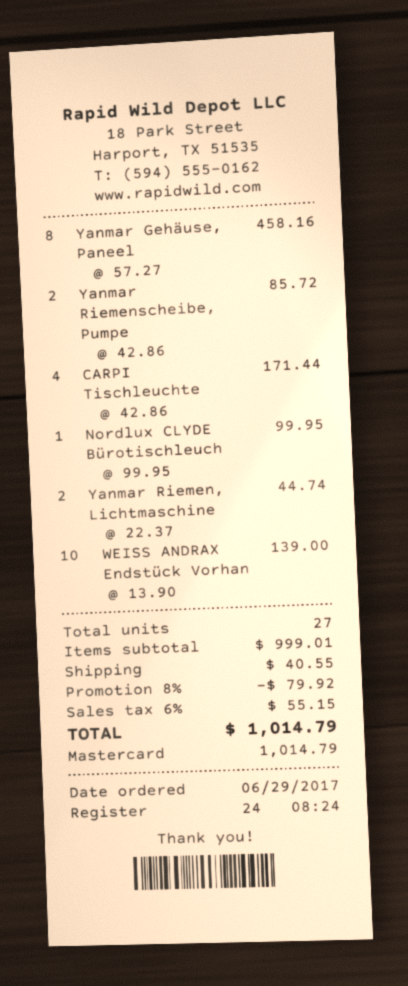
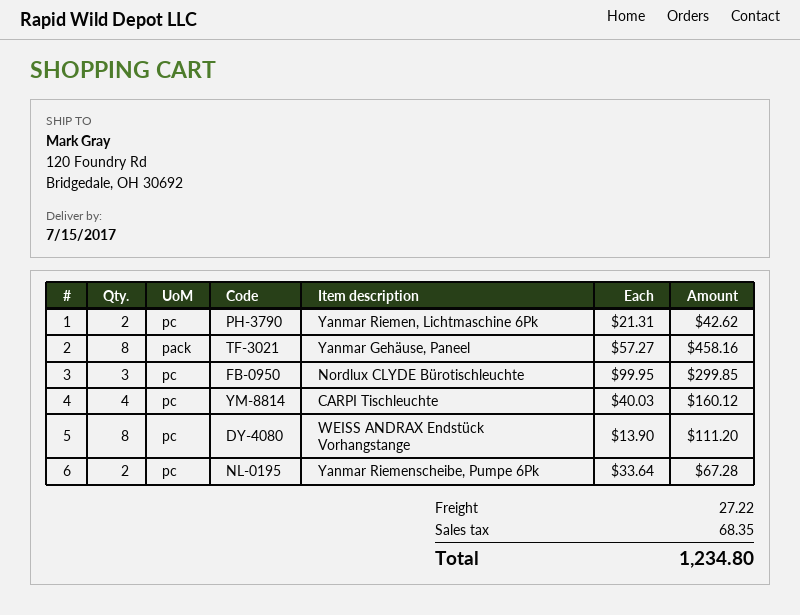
Yanmar Riemenscheibe, Pumpe: 2 x 42.86 = 85.72 -> 2 x 33.64 = 67.28
CARPI Tischleuchte: 4 x 42.86 = 171.44 -> 4 x 40.03 = 160.12
Nordlux CLYDE Bürotischleuch: 1 x 99.95 = 99.95 -> 3 x 99.95 = 299.85
Yanmar Riemen, Lichtmaschine: 2 x 22.37 = 44.74 -> 2 x 21.31 = 42.62
WEISS ANDRAX Endstück Vorhan: 10 x 13.90 = 139.00 -> 8 x 13.90 = 111.20
discount: 8% = 79.92 -> none
shipping: 40.55 -> 27.22
tax: 55.15 -> 68.35
total: 1014.79 -> 1234.80

